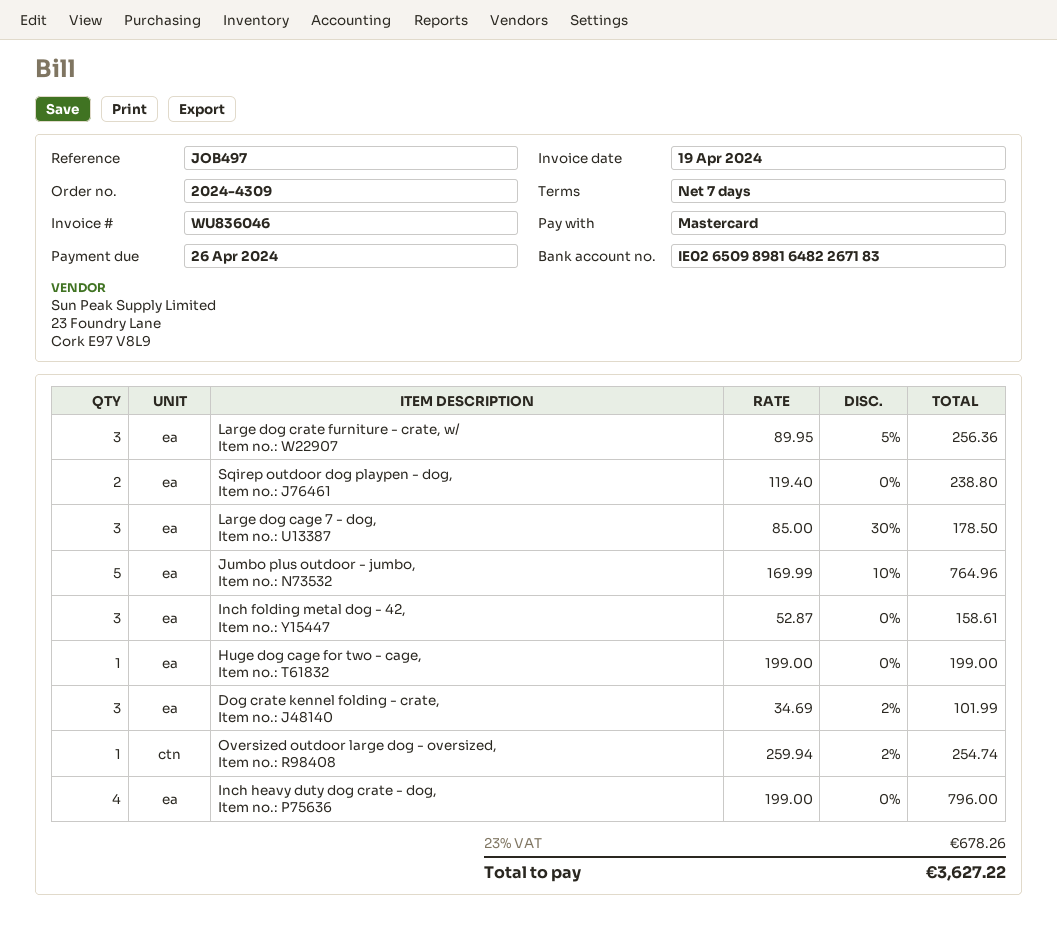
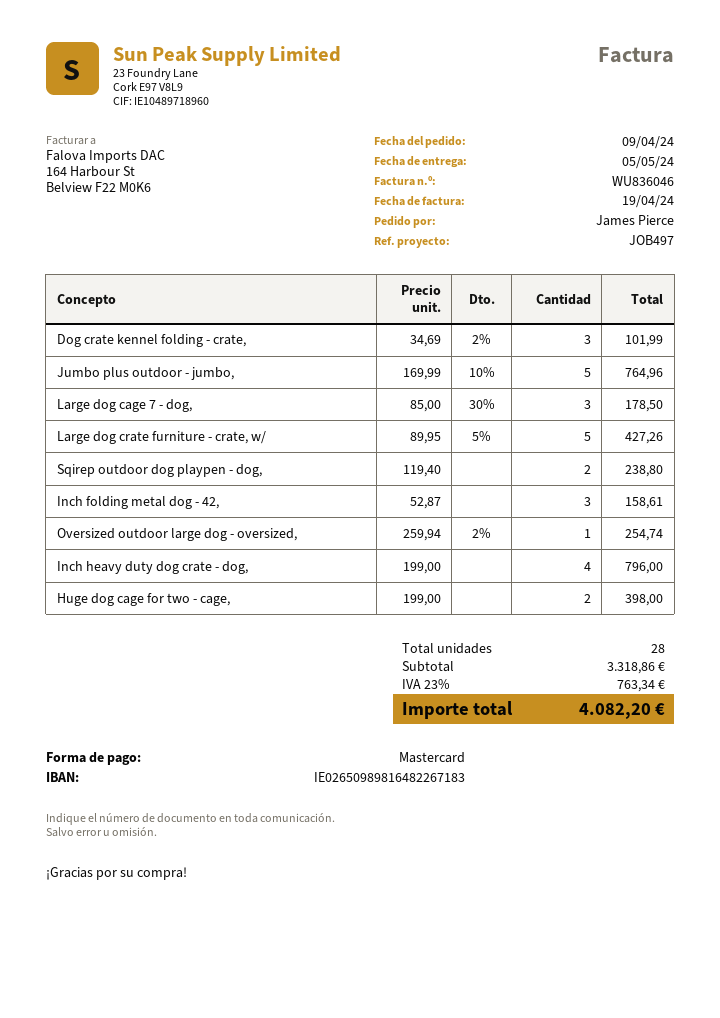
Large dog crate furniture - crate, w/: 3 x 89.95 - 5% = 256.36 -> 5 x 89.95 - 5% = 427.26
Huge dog cage for two - cage,: 1 x 199.00 = 199.00 -> 2 x 199.00 = 398.00
tax: 23% = 678.26 -> 23% = 763.34
total: 3627.22 -> 4082.20

